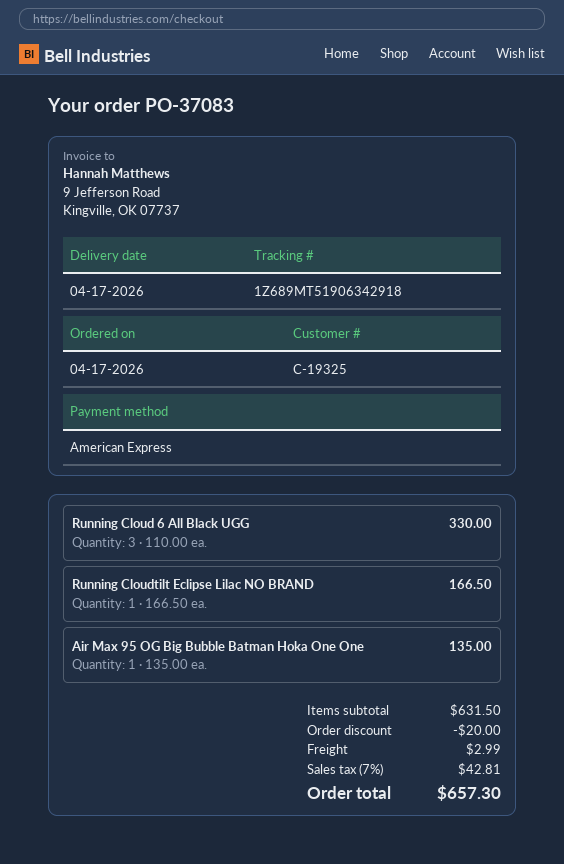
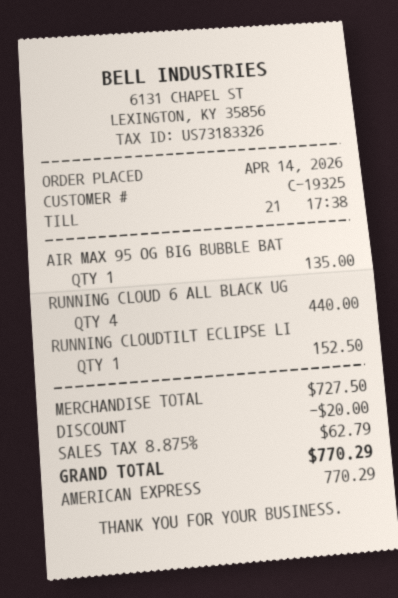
order date: 2026-04-17 -> 2026-04-14
Running Cloud 6 All Black UGG: 3 for 330.00 -> 4 for 440.00
Running Cloudtilt Eclipse Lilac NO BRAND: 1 for 166.50 -> 1 for 152.50
subtotal: 631.50 -> 727.50
shipping: 2.99 -> none
tax: 7% = 42.81 -> 8.875% = 62.79
total: 657.30 -> 770.29

